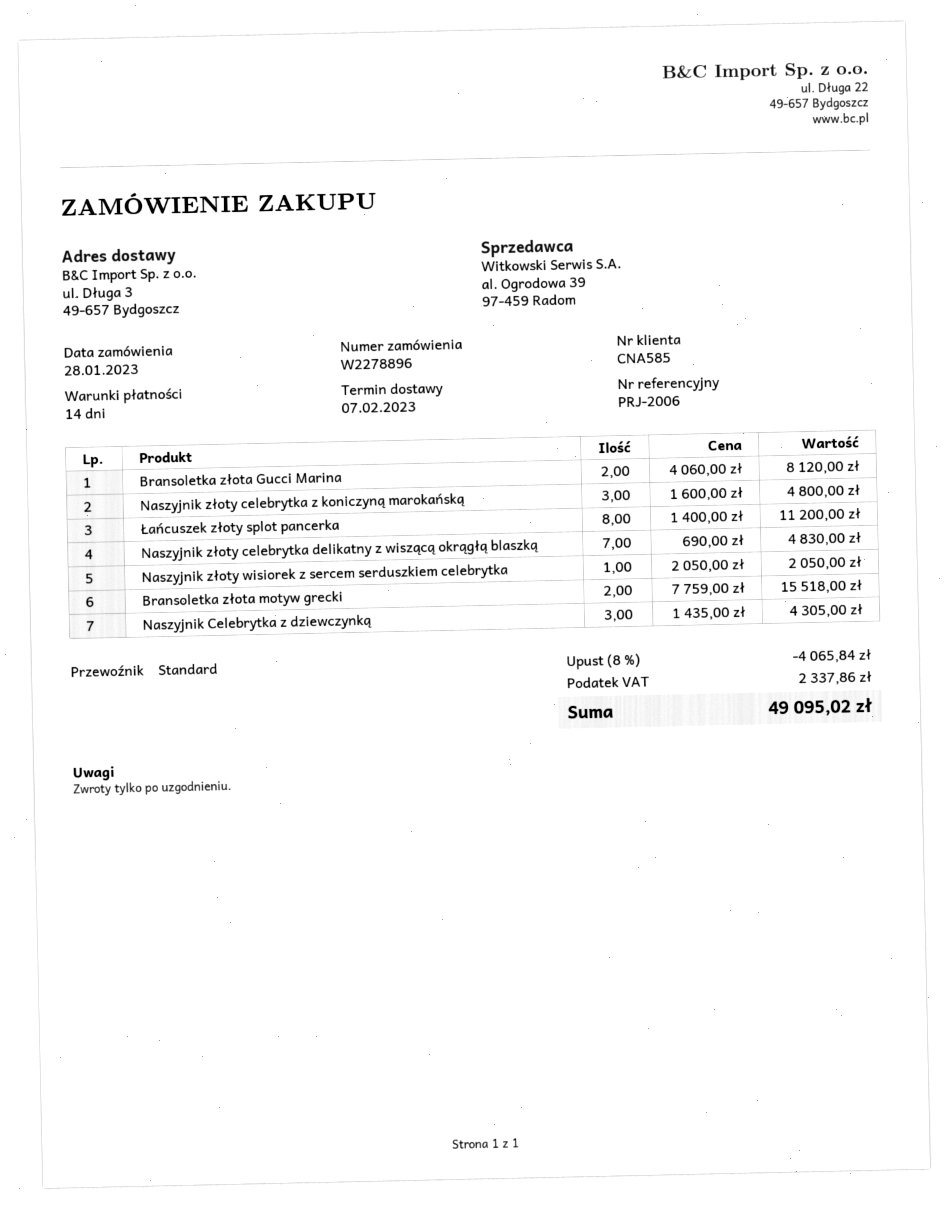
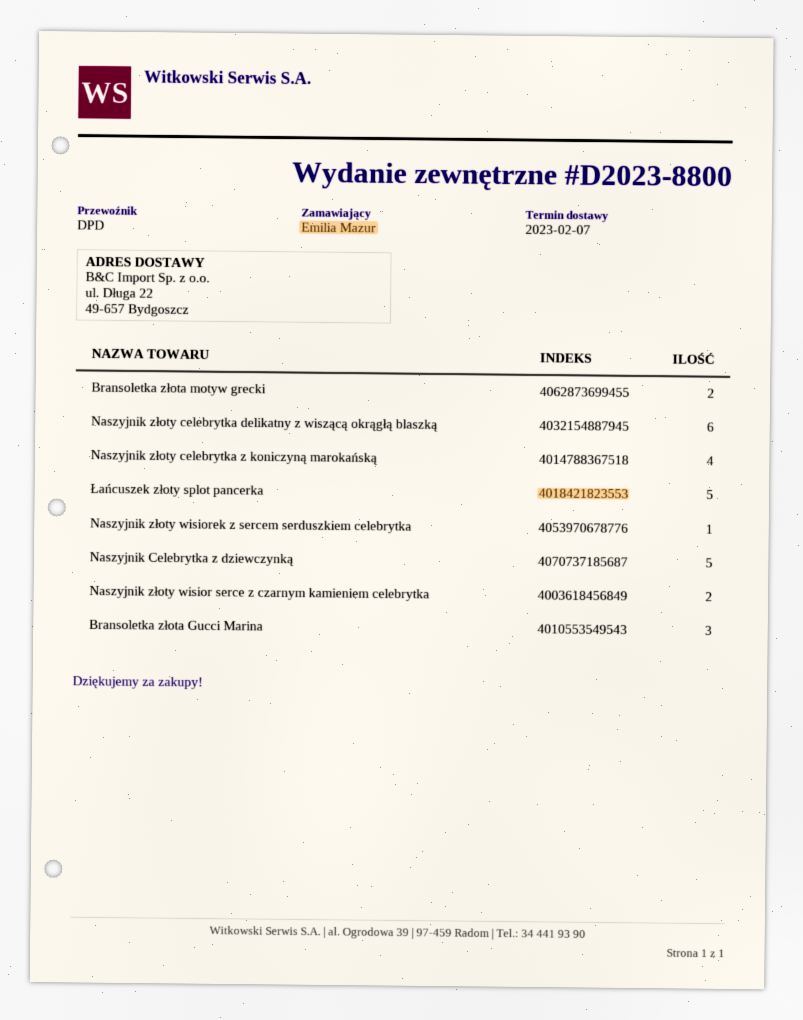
shipping method: standard -> DPD
ship to: ul. Długa 3, 49-657 Bydgoszcz -> ul. Długa 22, 49-657 Bydgoszcz
Bransoletka złota Gucci Marina: 2 -> 3
Naszyjnik złoty celebrytka z koniczyną marokańską: 3 -> 4
Łańcuszek złoty splot pancerka: 8 -> 5
Naszyjnik złoty celebrytka delikatny z wiszącą okrągłą blaszką: 7 -> 6
Naszyjnik Celebrytka z dziewczynką: 3 -> 5
Naszyjnik złoty wisior serce z czarnym kamieniem celebrytka: none -> 2

